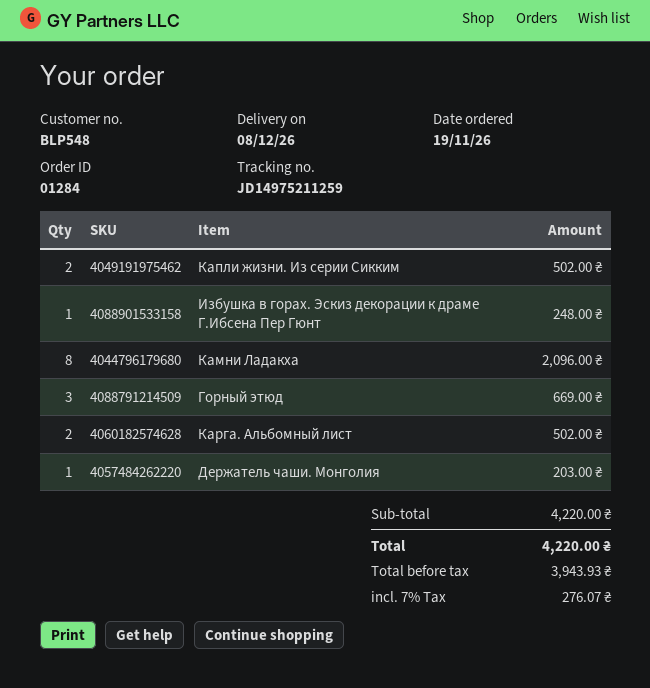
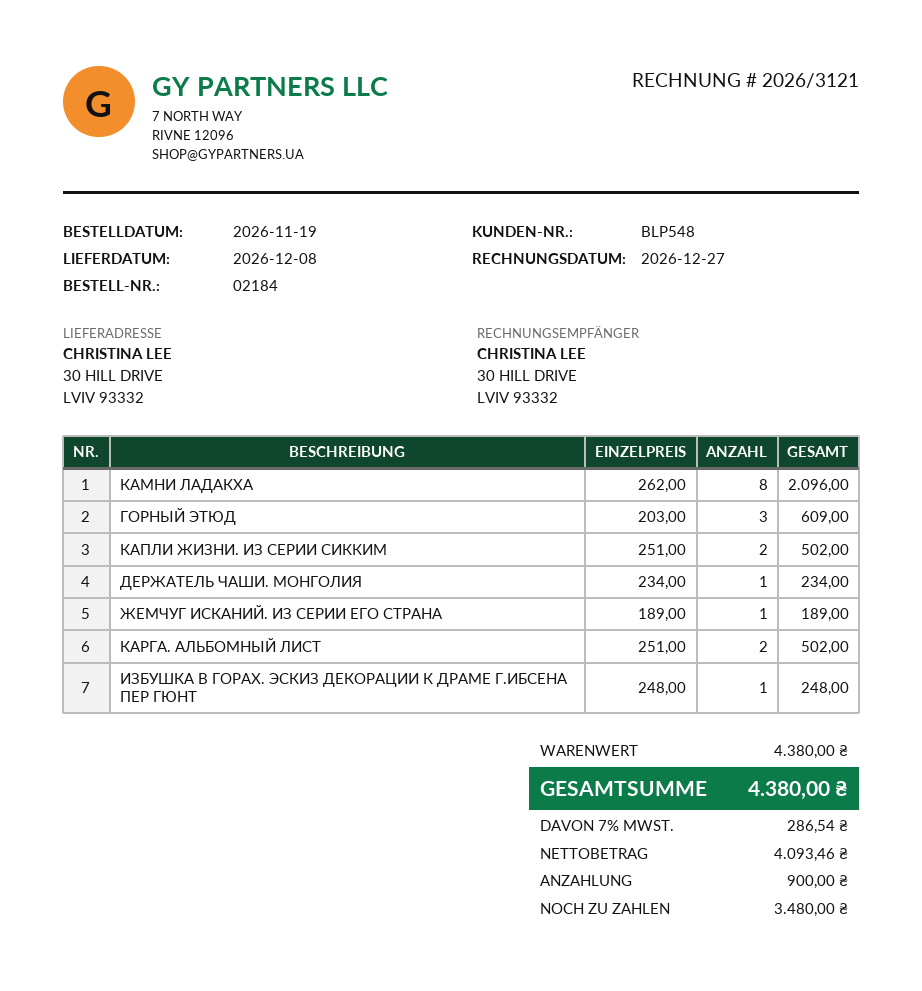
order number: 01284 -> 02184
Горный этюд: 3 for 669.00 -> 3 for 609.00
Держатель чаши. Монголия: 1 for 203.00 -> 1 for 234.00
ЖЕМЧУГ ИСКАНИЙ. ИЗ СЕРИИ ЕГО СТРАНА: none -> 1 for 189.00
subtotal: 4220.00 -> 4380.00
net: 3943.93 -> 4093.46
tax: 7% = 276.07 -> 7% = 286.54
total: 4220.00 -> 4380.00

